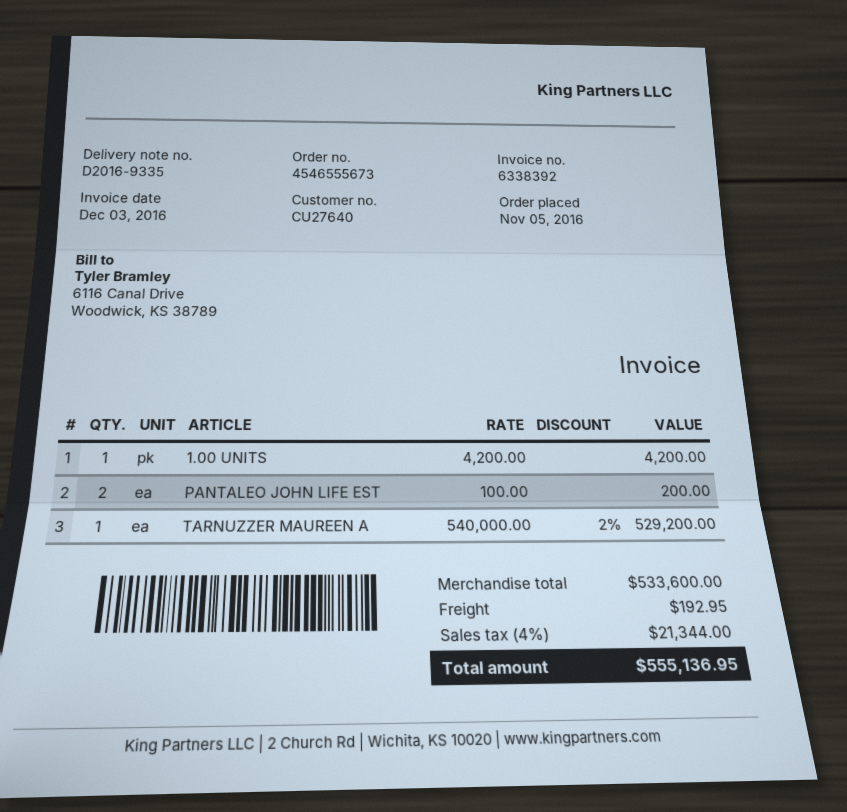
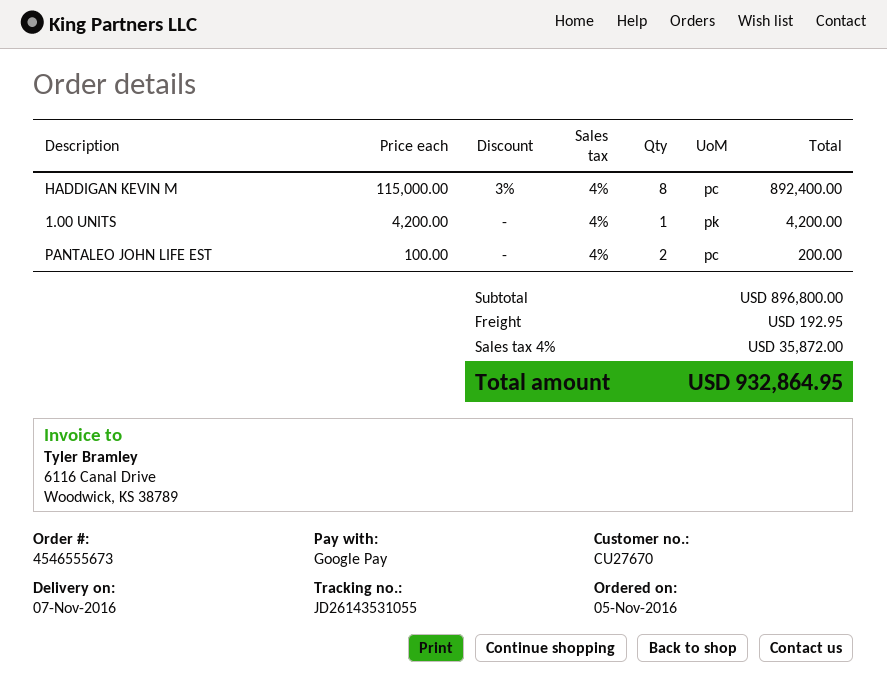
customer number: CU27640 -> CU27670
TARNUZZER MAUREEN A: 1 x 540000.00 - 2% = 529200.00 -> none
HADDIGAN KEVIN M: none -> 8 x 115000.00 - 3% = 892400.00
subtotal: 533600.00 -> 896800.00
tax: 4% = 21344.00 -> 4% = 35872.00
total: 555136.95 -> 932864.95

